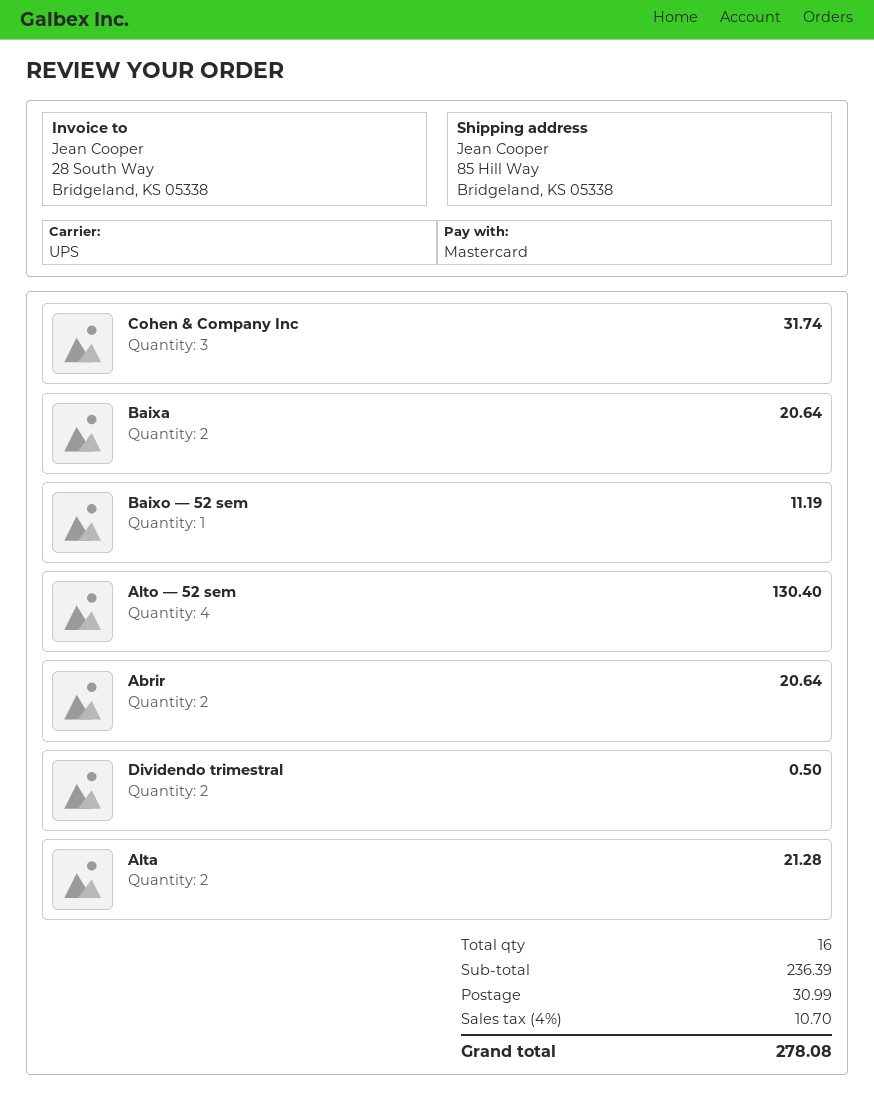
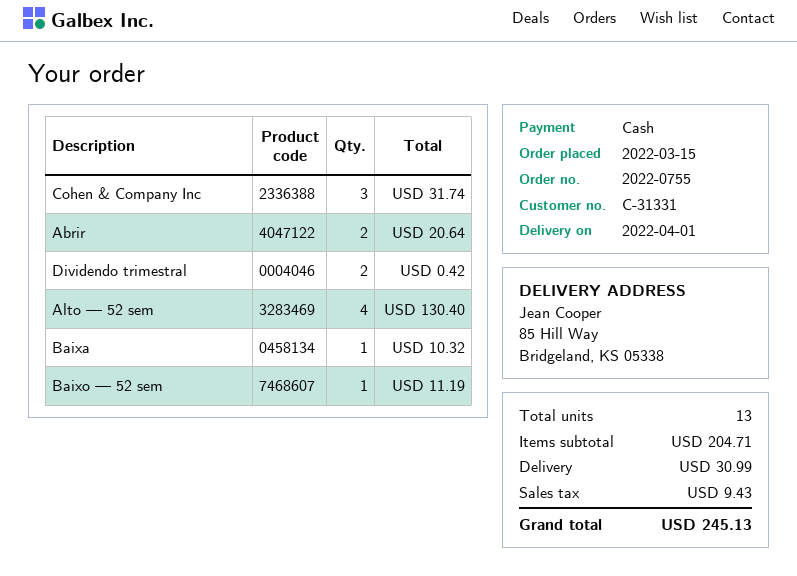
payment method: Mastercard -> cash
Baixa: 2 for 20.64 -> 1 for 10.32
Dividendo trimestral: 2 for 0.50 -> 2 for 0.42
Alta: 2 for 21.28 -> none
total quantity: 16 -> 13
subtotal: 236.39 -> 204.71
tax: 10.70 -> 9.43
total: 278.08 -> 245.13

